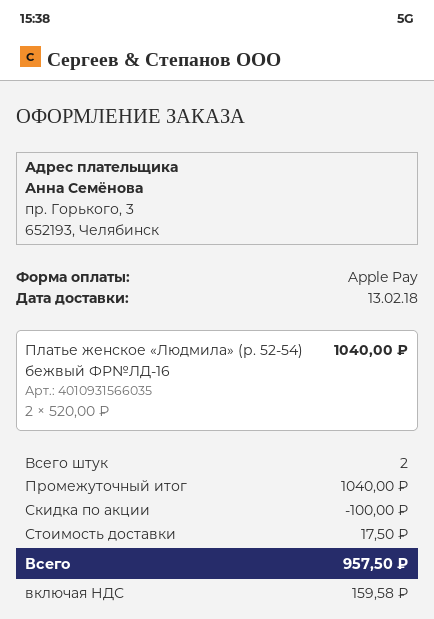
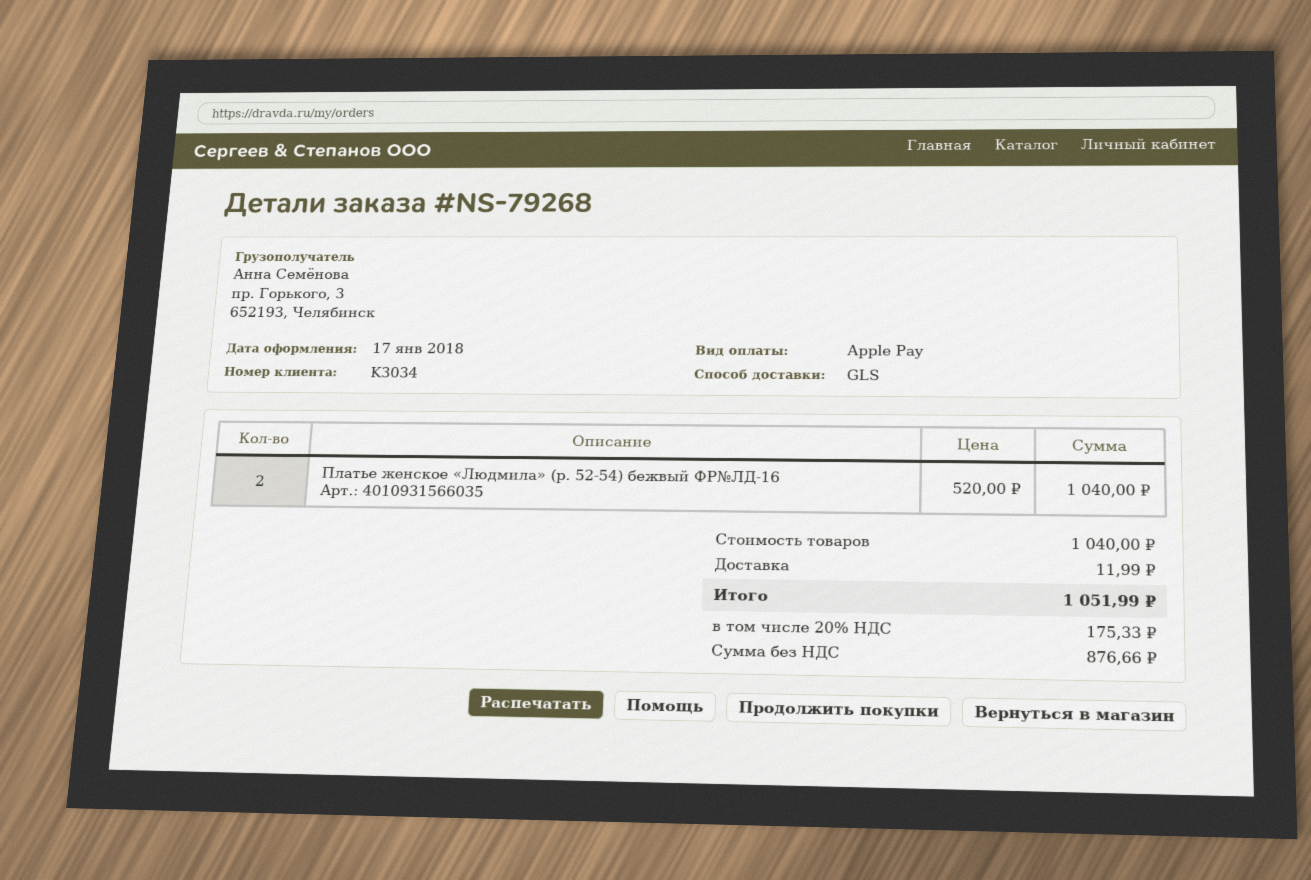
discount: 100.00 -> none
shipping: 17.50 -> 11.99
tax: 159.58 -> 175.33
total: 957.50 -> 1051.99

